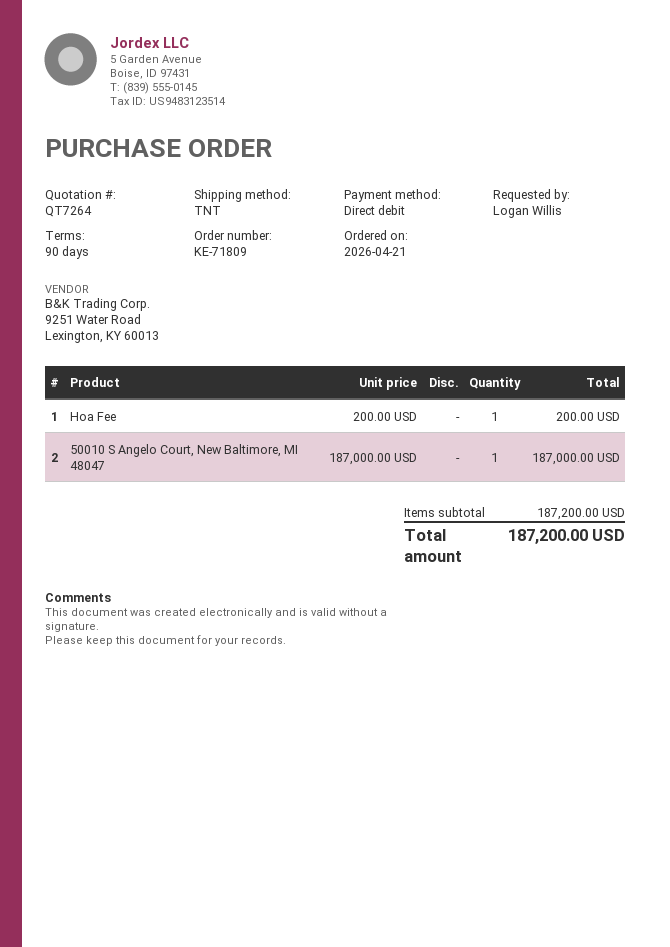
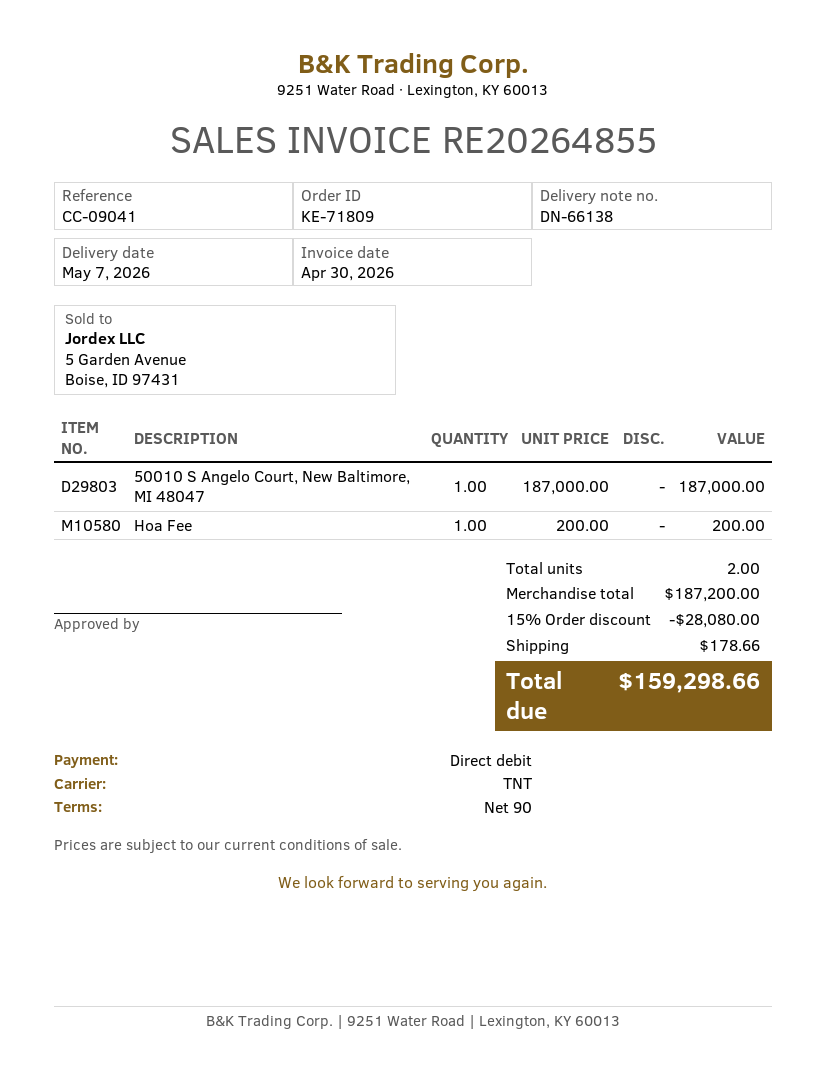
discount: none -> 15% = 28080.00
shipping: none -> 178.66
total: 187200.00 -> 159298.66

